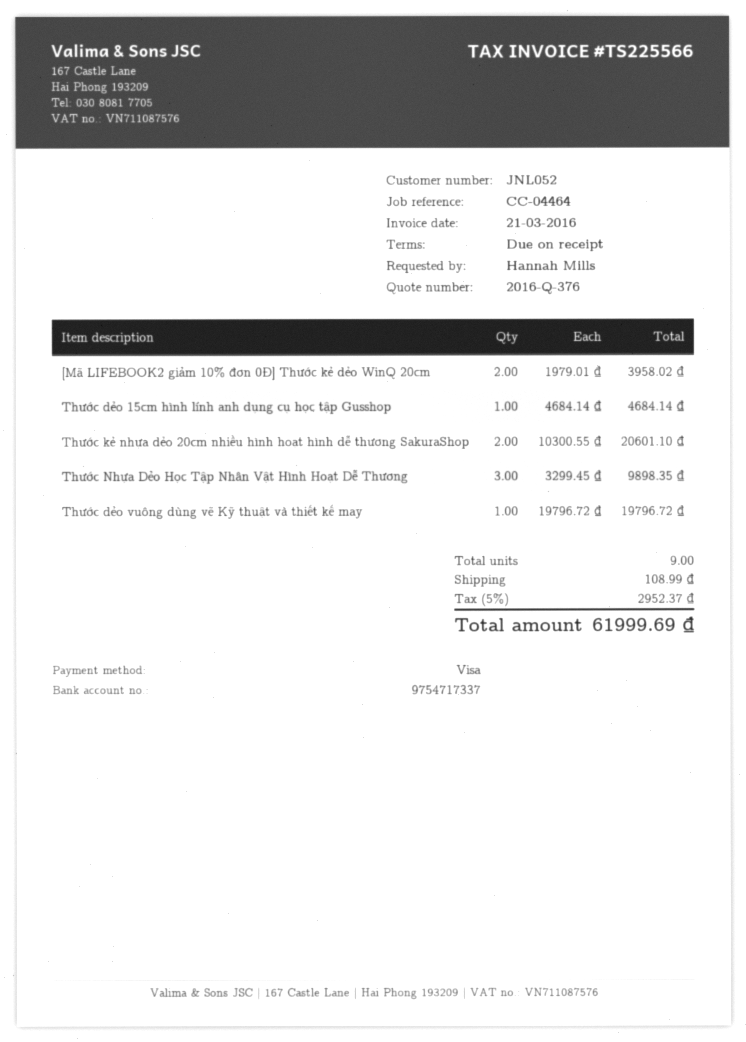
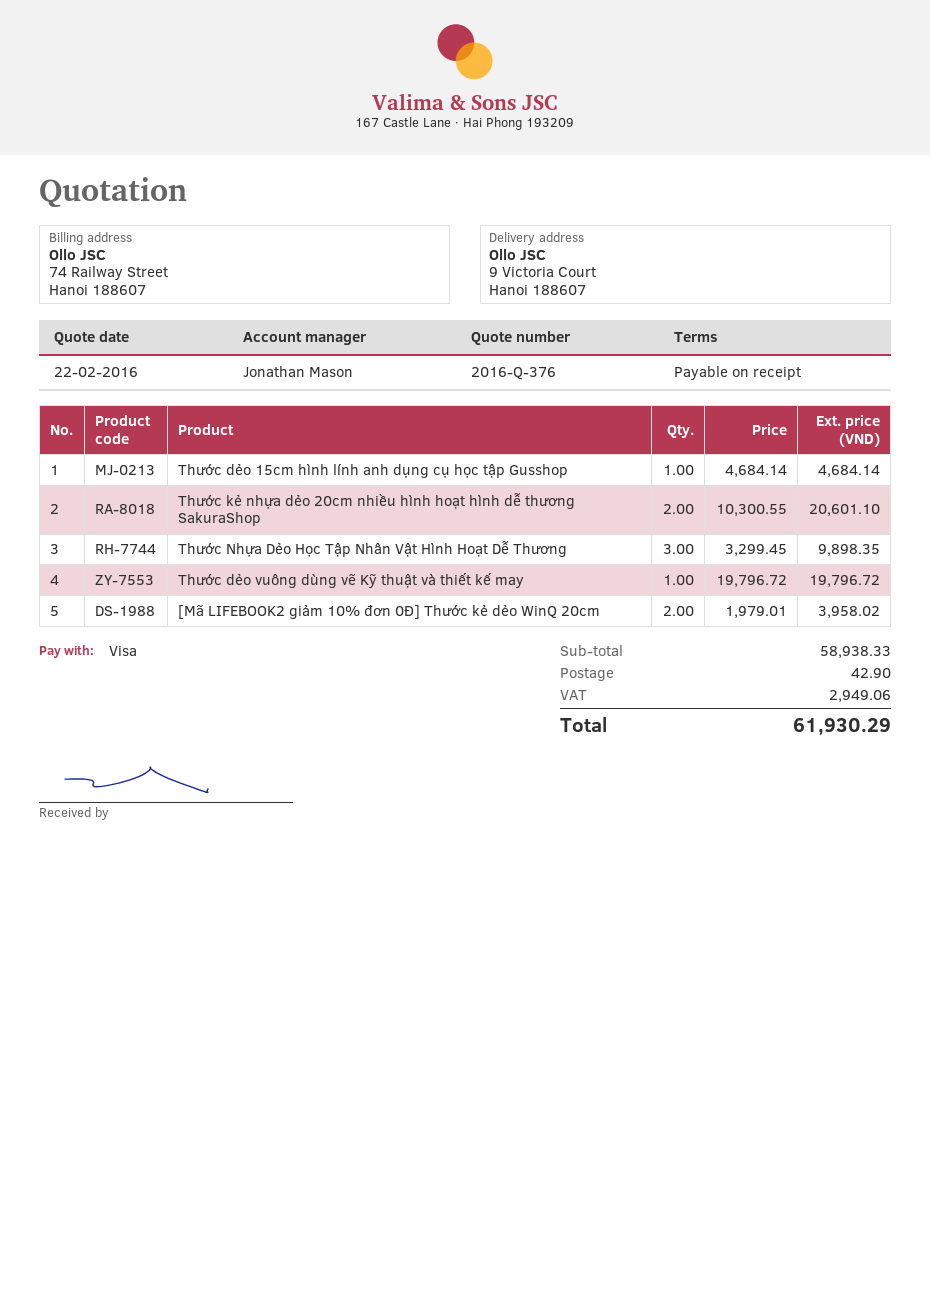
shipping: 108.99 -> 42.90
tax: 2952.37 -> 2949.06
total: 61999.69 -> 61930.29

